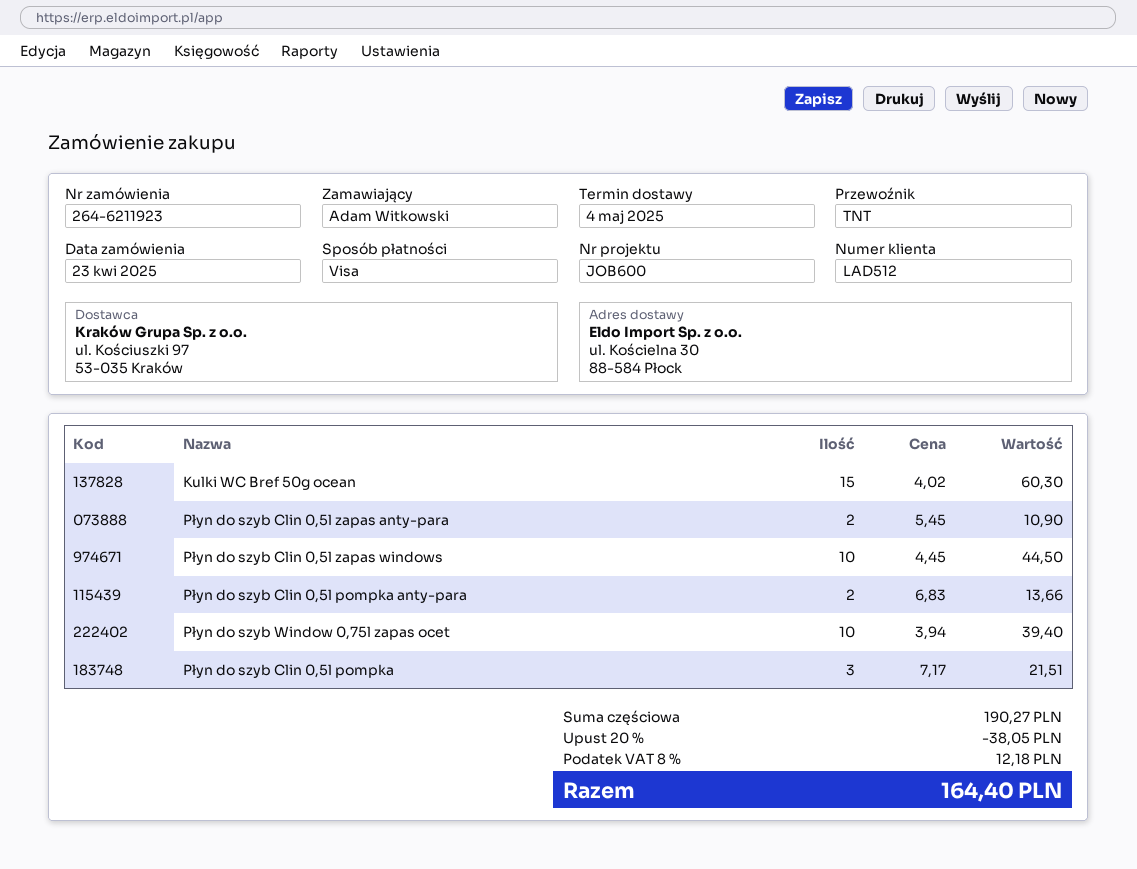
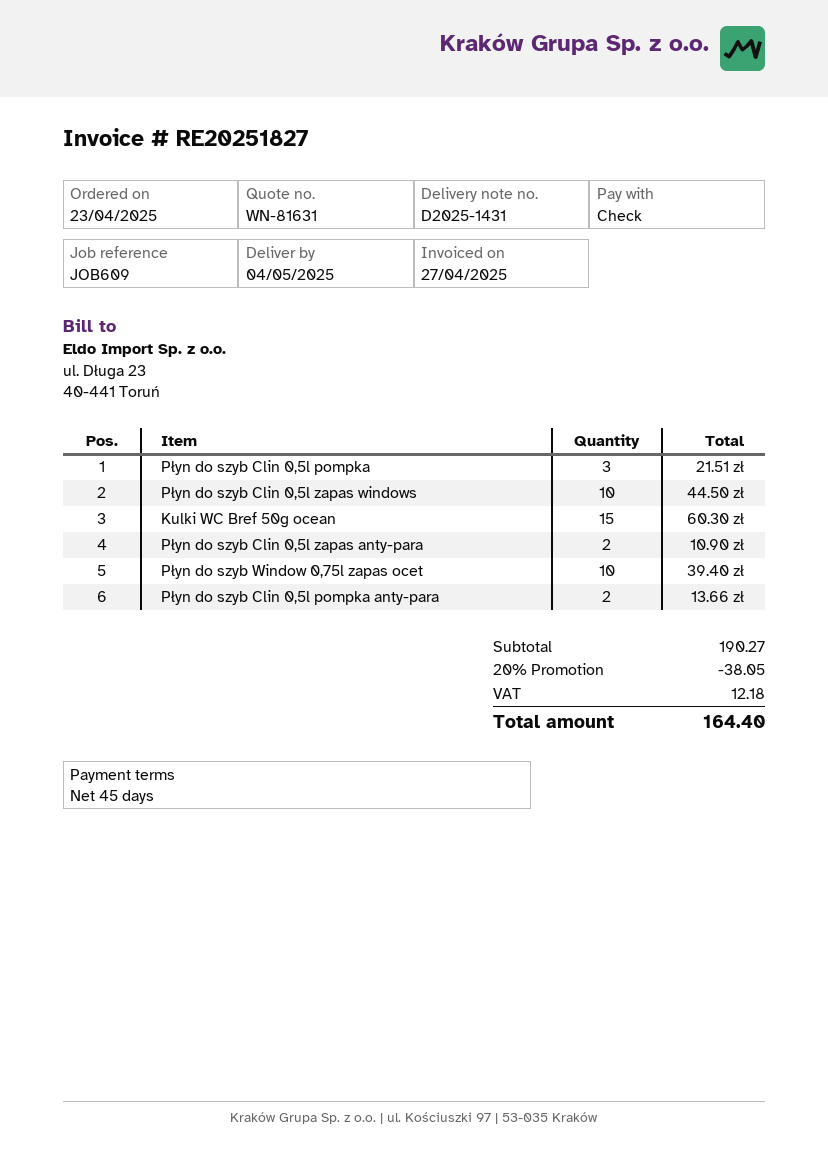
reference: JOB600 -> JOB609
payment method: Visa -> cheque

